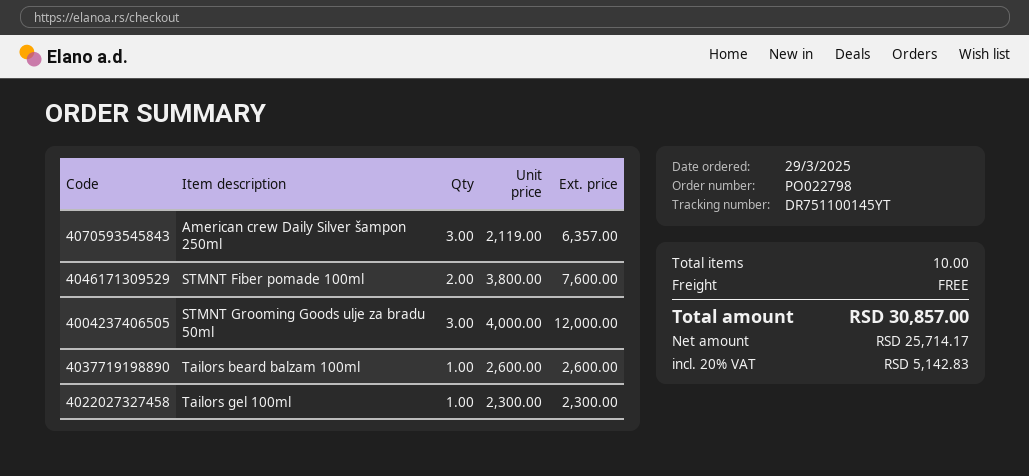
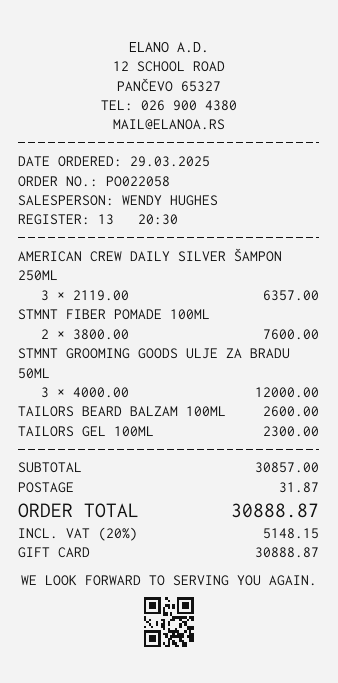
order number: PO022798 -> PO022058
shipping: 0.00 -> 31.87
tax: 20% = 5142.83 -> 20% = 5148.15
total: 30857.00 -> 30888.87

